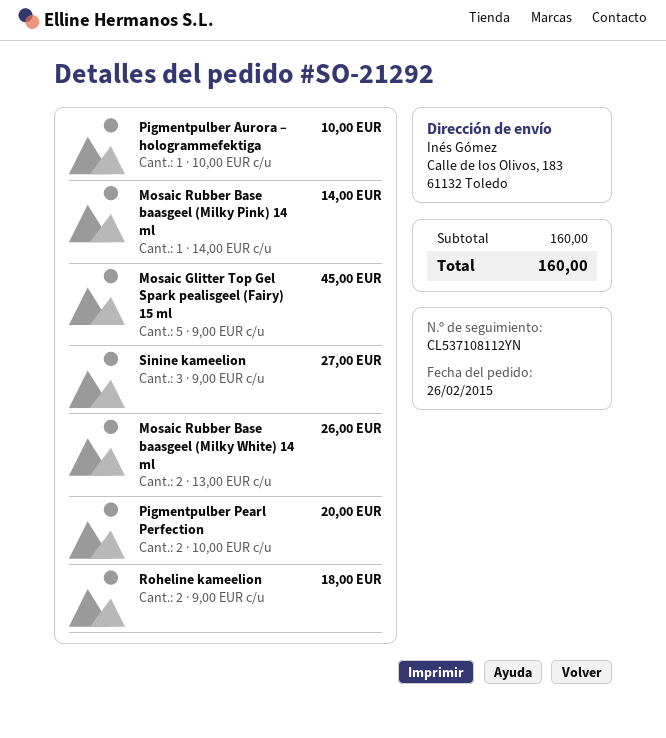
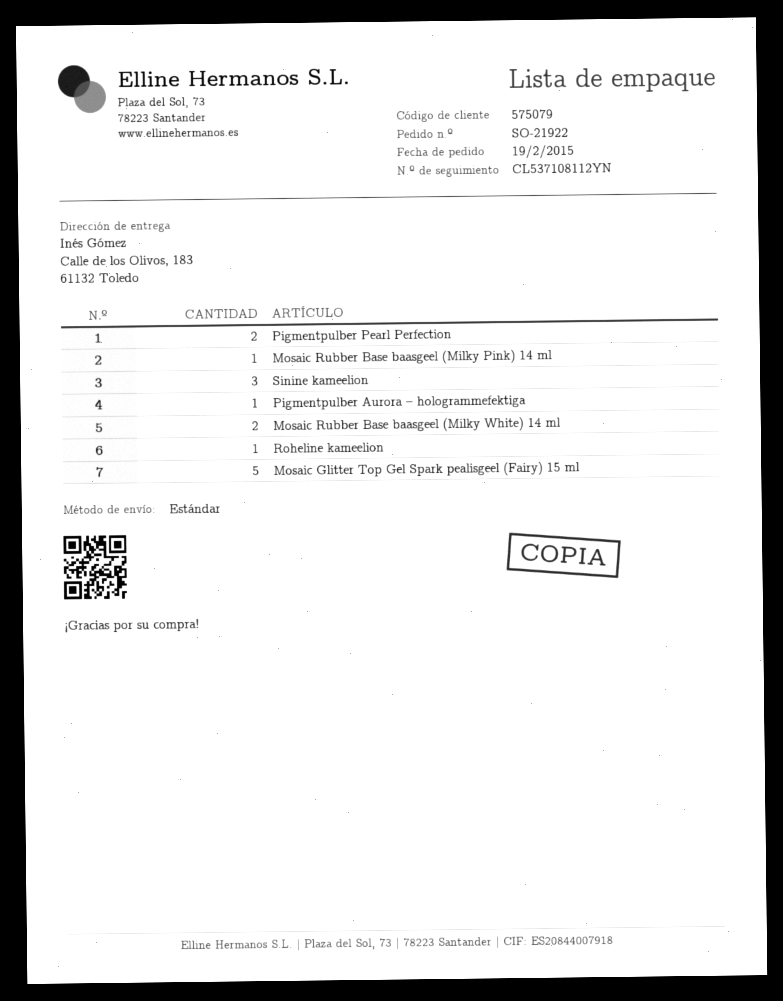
order number: SO-21292 -> SO-21922
order date: 2015-02-26 -> 2015-02-19
Roheline kameelion: 2 -> 1

